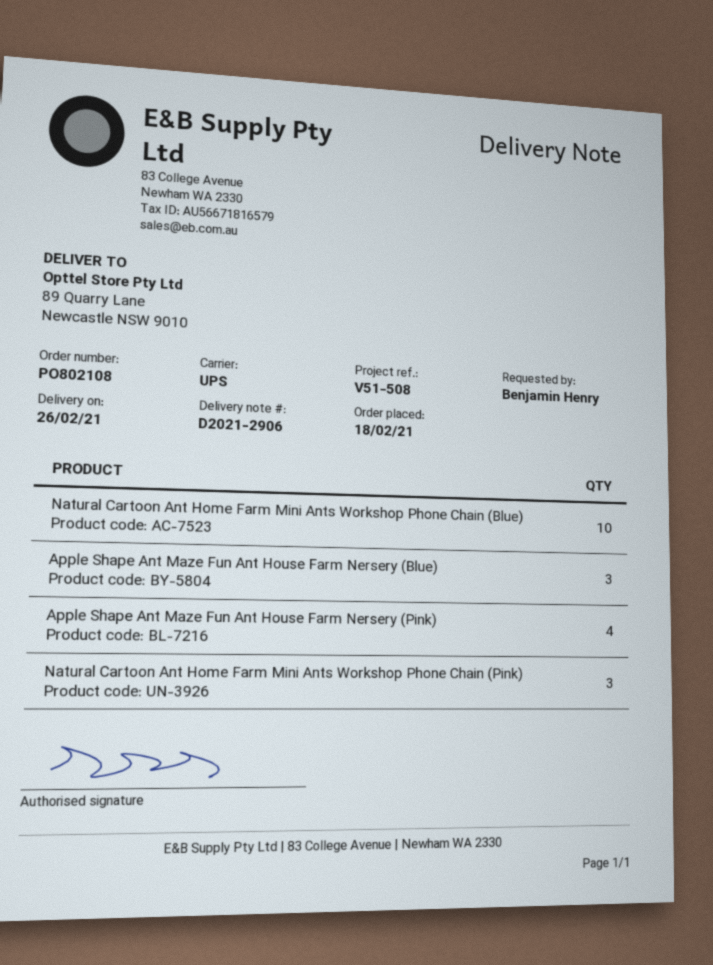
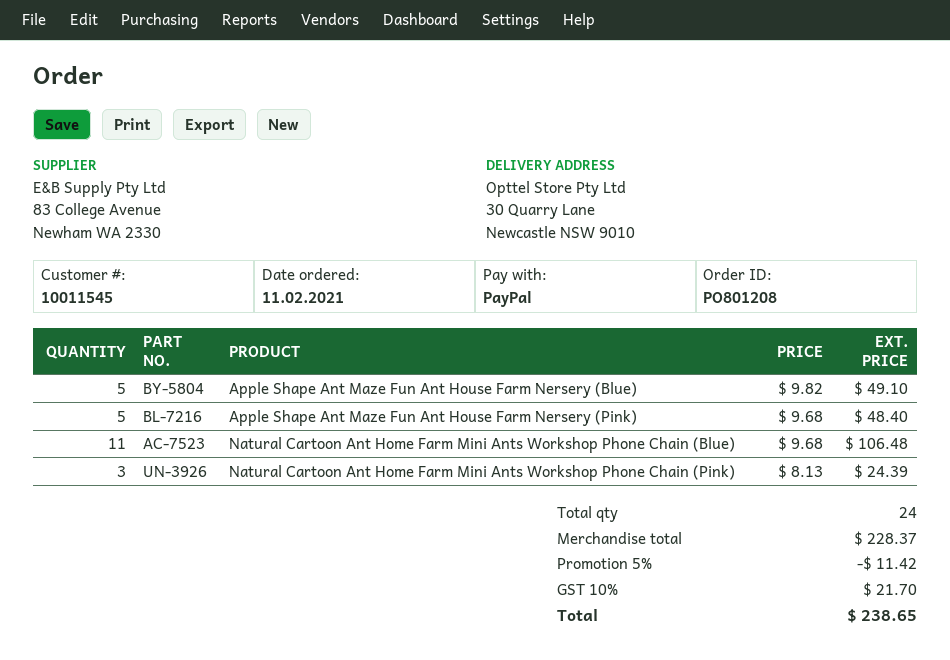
order number: PO802108 -> PO801208
order date: 2021-02-18 -> 2021-02-11
ship to: 89 Quarry Lane, Newcastle NSW 9010 -> 30 Quarry Lane, Newcastle NSW 9010
Natural Cartoon Ant Home Farm Mini Ants Workshop Phone Chain (Blue): 10 -> 11
Apple Shape Ant Maze Fun Ant House Farm Nersery (Blue): 3 -> 5
Apple Shape Ant Maze Fun Ant House Farm Nersery (Pink): 4 -> 5

